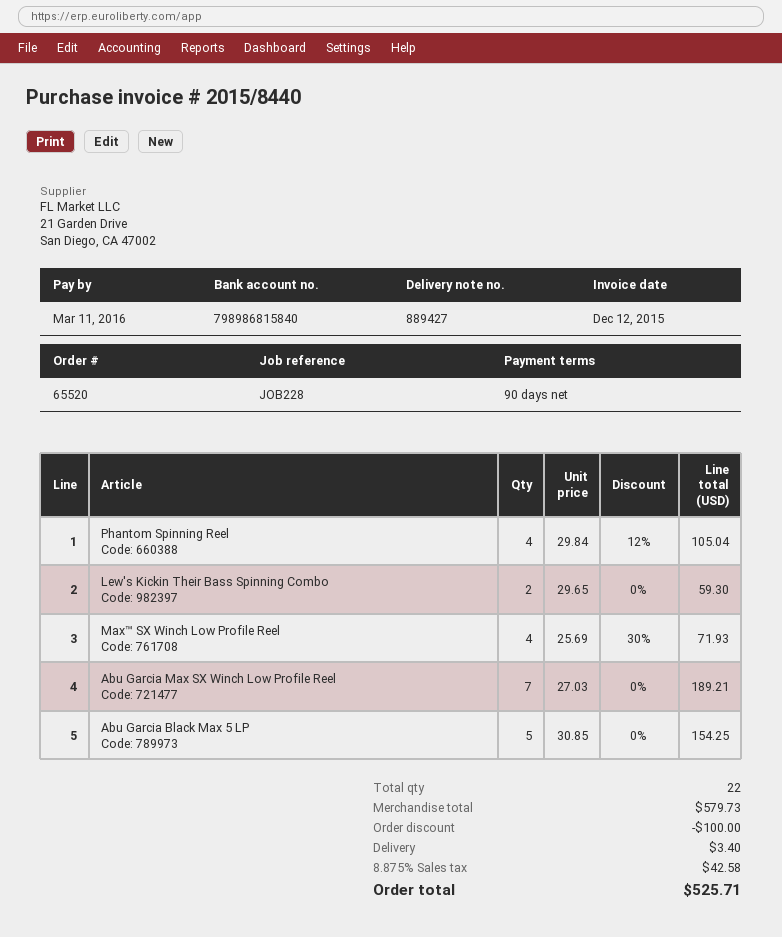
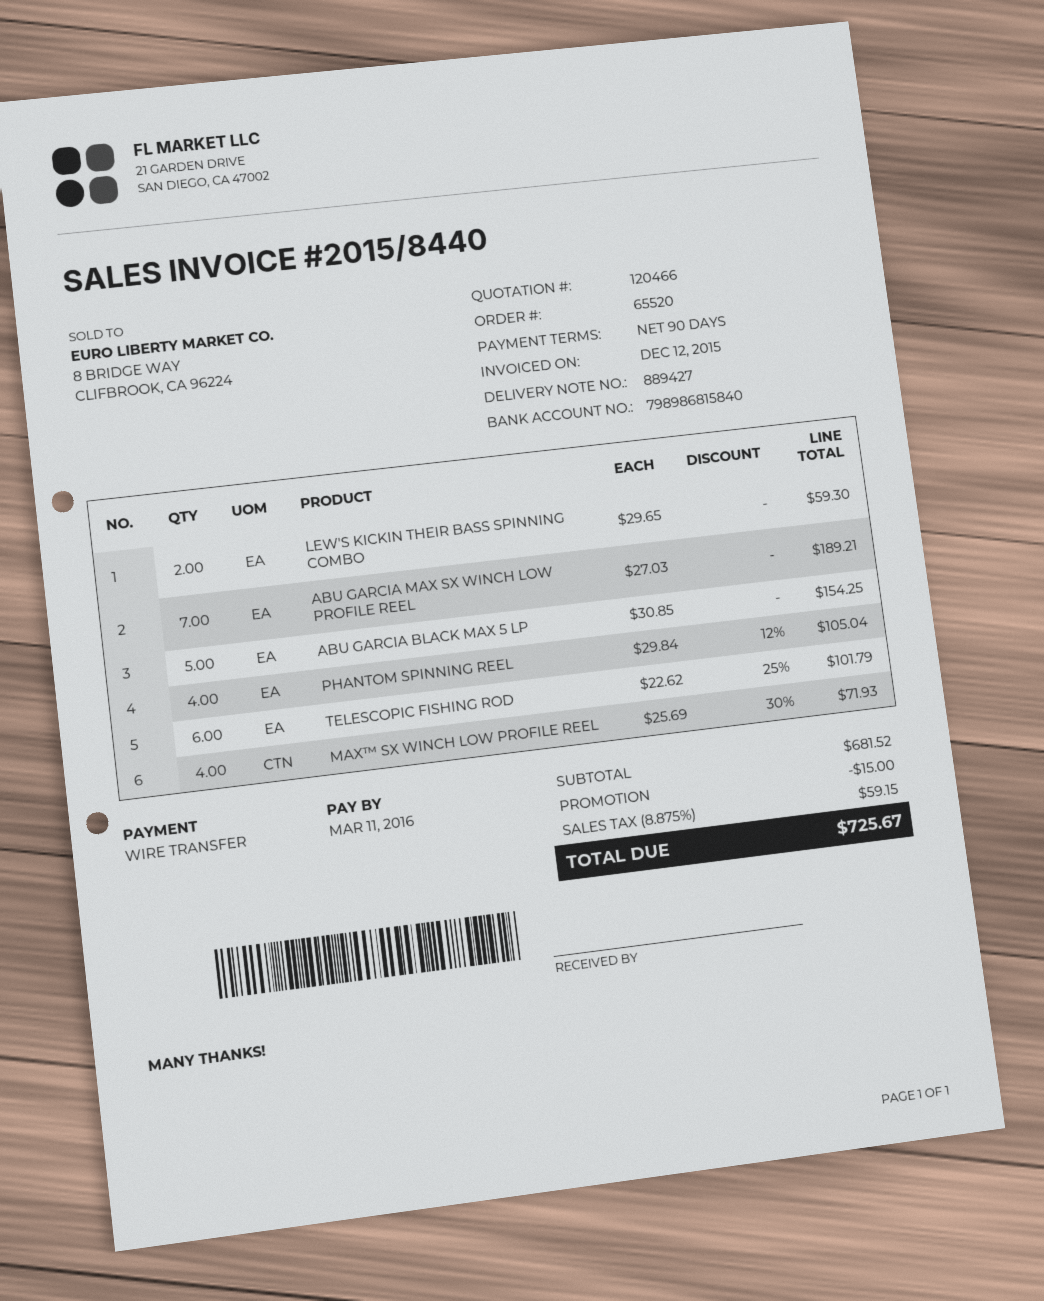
TELESCOPIC FISHING ROD: none -> 6 x 22.62 - 25% = 101.79
subtotal: 579.73 -> 681.52
discount: 100.00 -> 15.00
shipping: 3.40 -> none
tax: 8.875% = 42.58 -> 8.875% = 59.15
total: 525.71 -> 725.67

